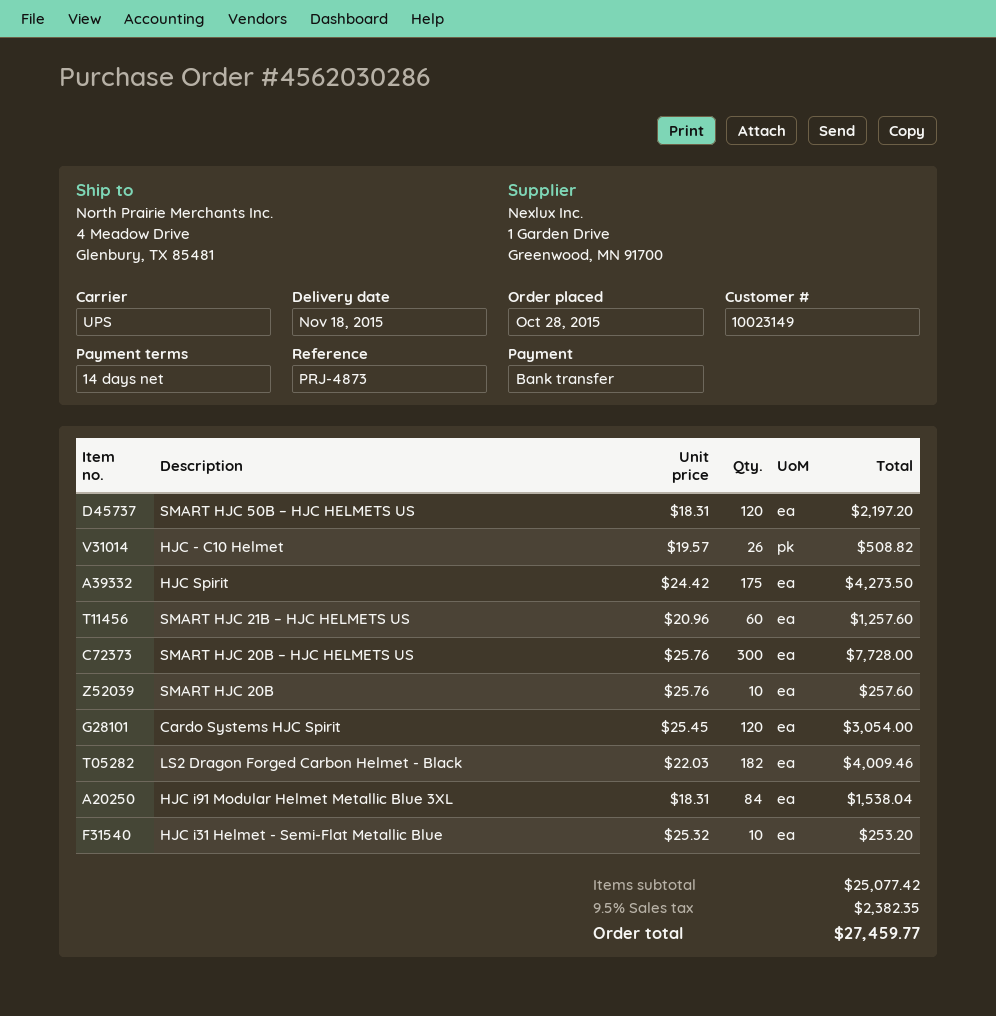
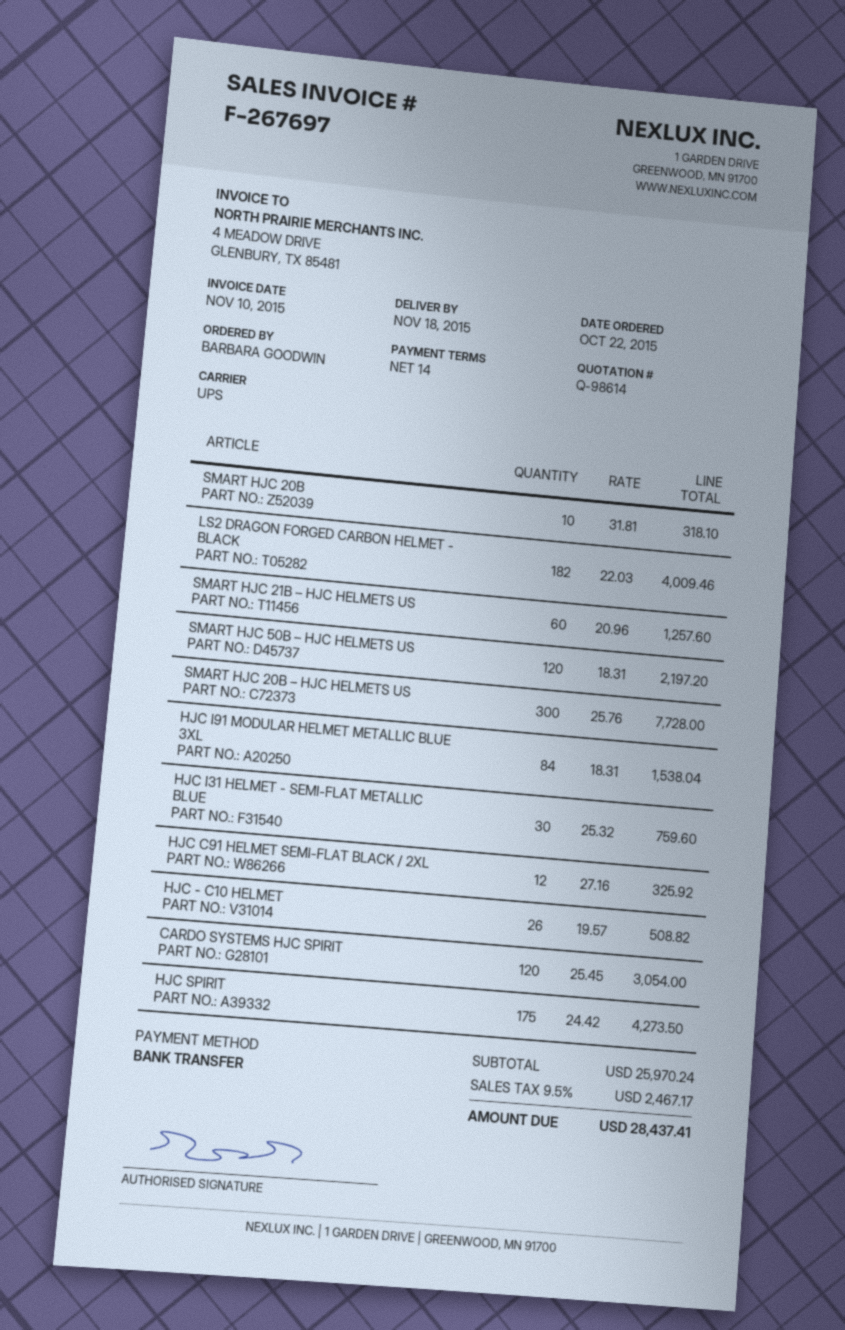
order date: 2015-10-28 -> 2015-10-22
SMART HJC 20B: 10 x 25.76 = 257.60 -> 10 x 31.81 = 318.10
HJC i31 Helmet - Semi-Flat Metallic Blue: 10 x 25.32 = 253.20 -> 30 x 25.32 = 759.60
HJC C91 HELMET SEMI-FLAT BLACK / 2XL: none -> 12 x 27.16 = 325.92
subtotal: 25077.42 -> 25970.24
tax: 9.5% = 2382.35 -> 9.5% = 2467.17
total: 27459.77 -> 28437.41

